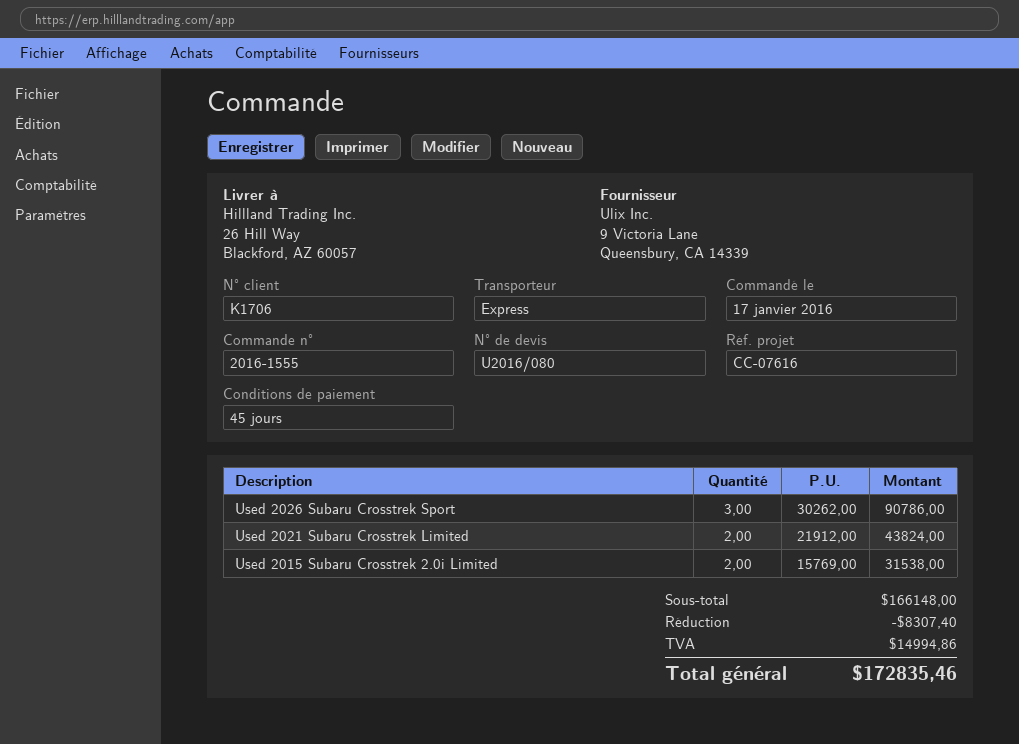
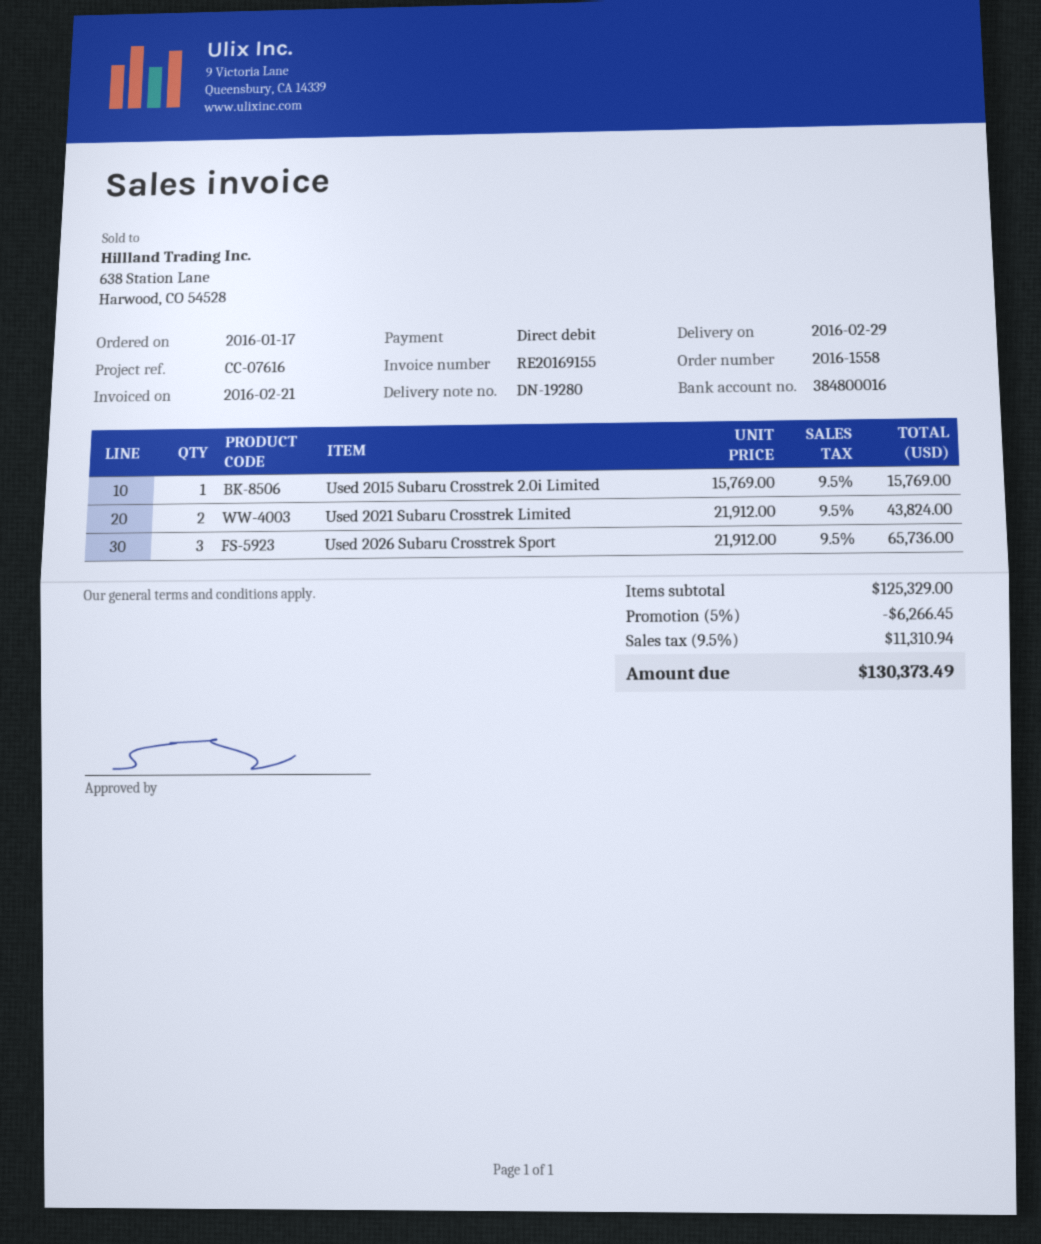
order number: 2016-1555 -> 2016-1558
Used 2026 Subaru Crosstrek Sport: 3 x 30262.00 = 90786.00 -> 3 x 21912.00 = 65736.00
Used 2015 Subaru Crosstrek 2.0i Limited: 2 x 15769.00 = 31538.00 -> 1 x 15769.00 = 15769.00
subtotal: 166148.00 -> 125329.00
discount: 8307.40 -> 6266.45
tax: 14994.86 -> 11310.94
total: 172835.46 -> 130373.49

